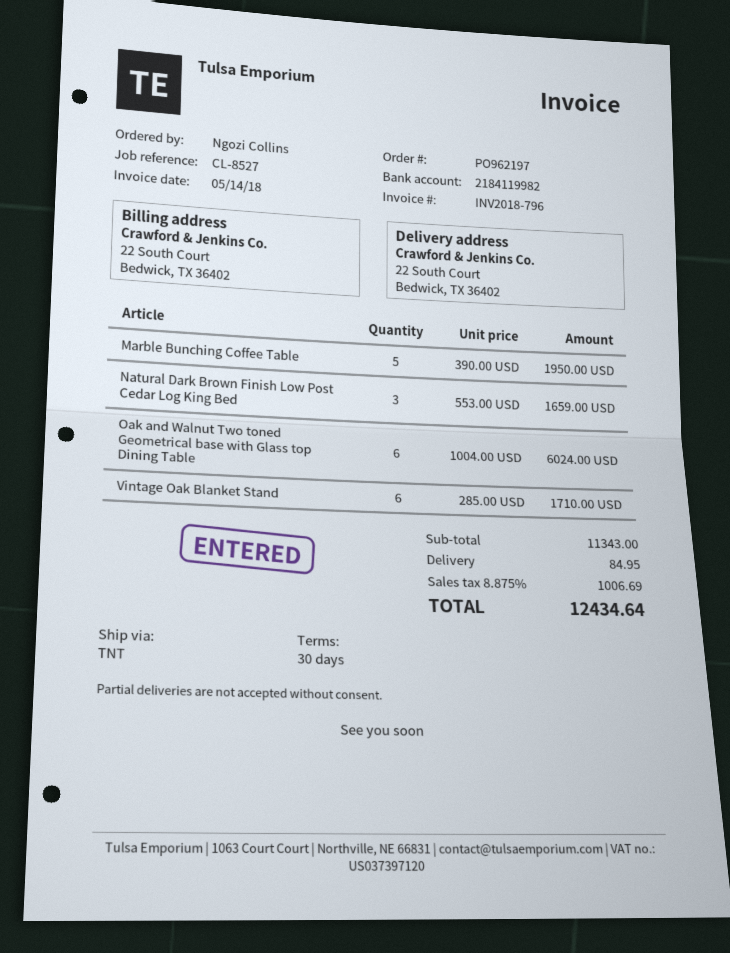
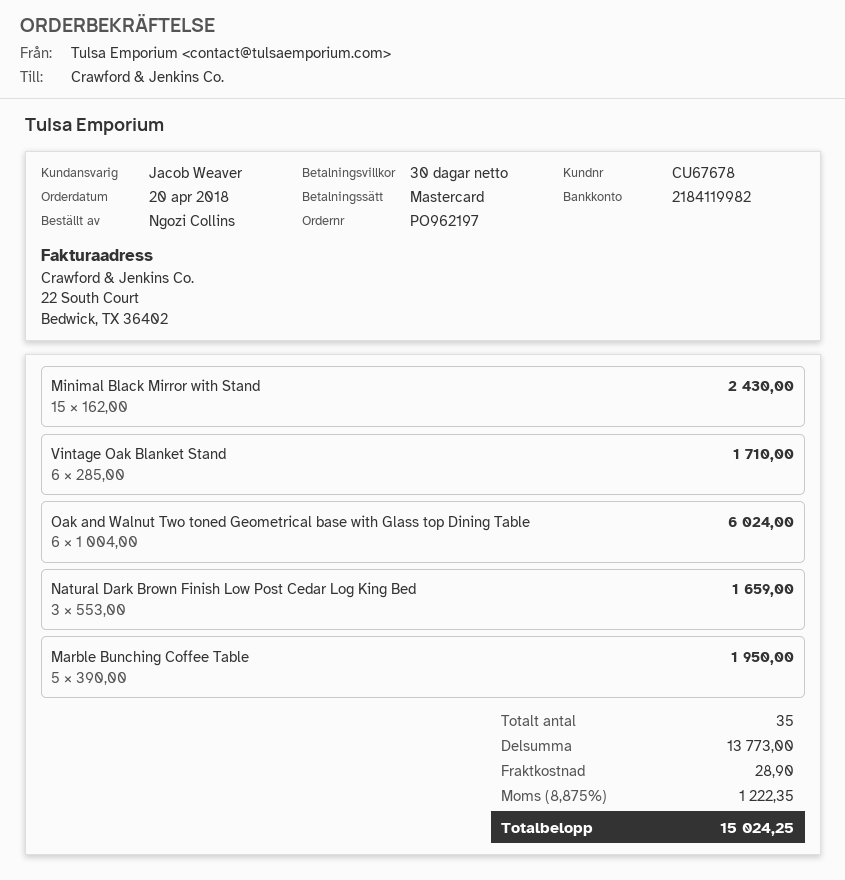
Minimal Black Mirror with Stand: none -> 15 x 162.00 = 2430.00
subtotal: 11343.00 -> 13773.00
shipping: 84.95 -> 28.90
tax: 8.875% = 1006.69 -> 8.875% = 1222.35
total: 12434.64 -> 15024.25

